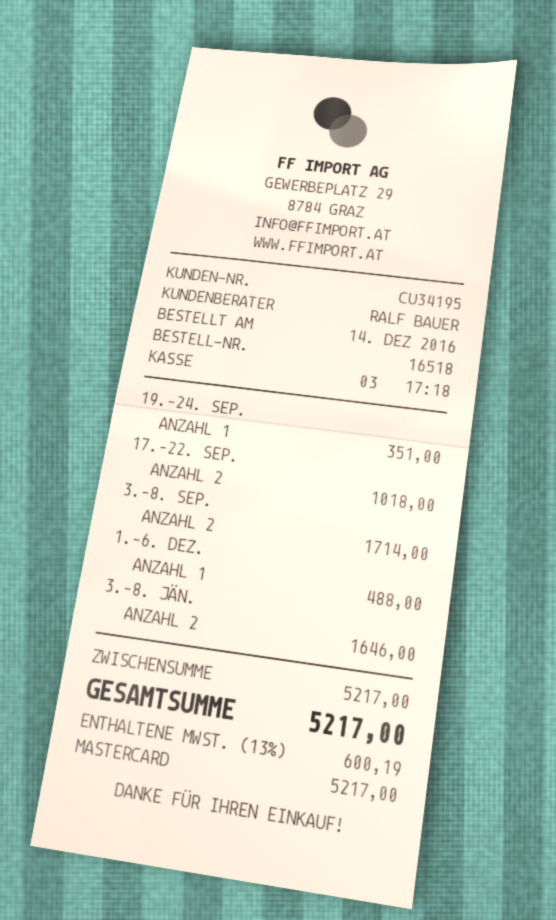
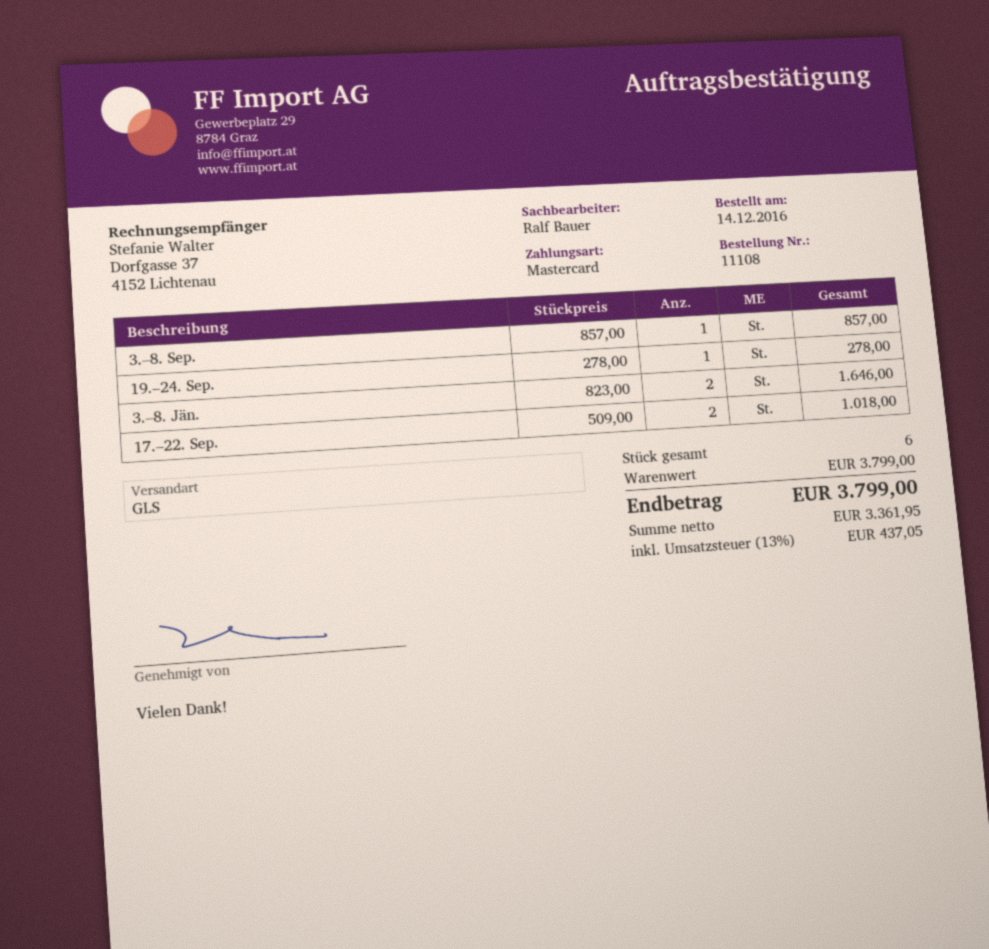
order number: 16518 -> 11108
19.–24. SEP.: 1 for 351.00 -> 1 for 278.00
3.–8. SEP.: 2 for 1714.00 -> 1 for 857.00
1.–6. DEZ.: 1 for 488.00 -> none
subtotal: 5217.00 -> 3799.00
tax: 13% = 600.19 -> 13% = 437.05
total: 5217.00 -> 3799.00

